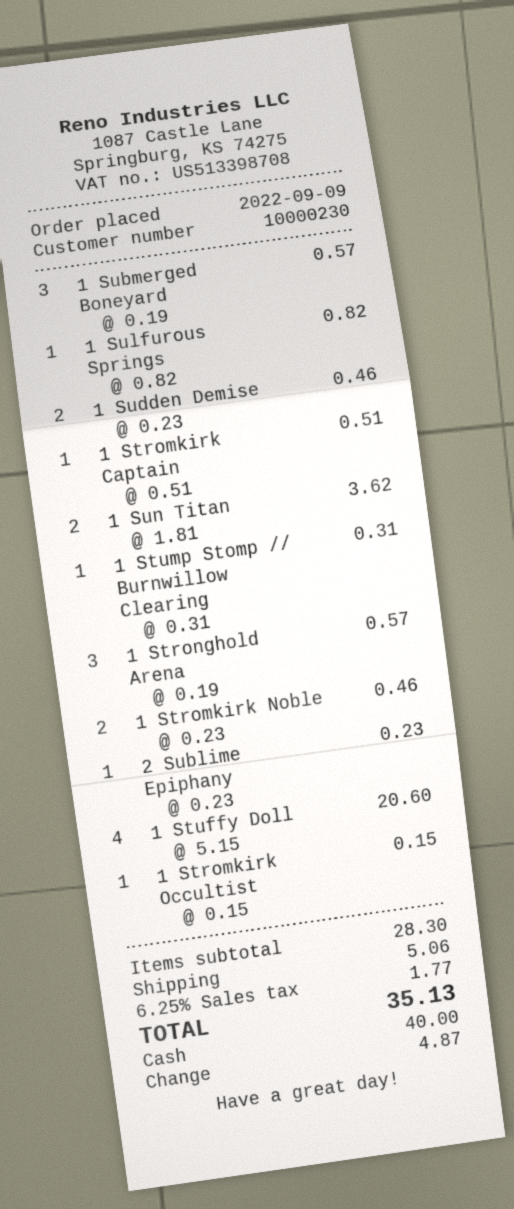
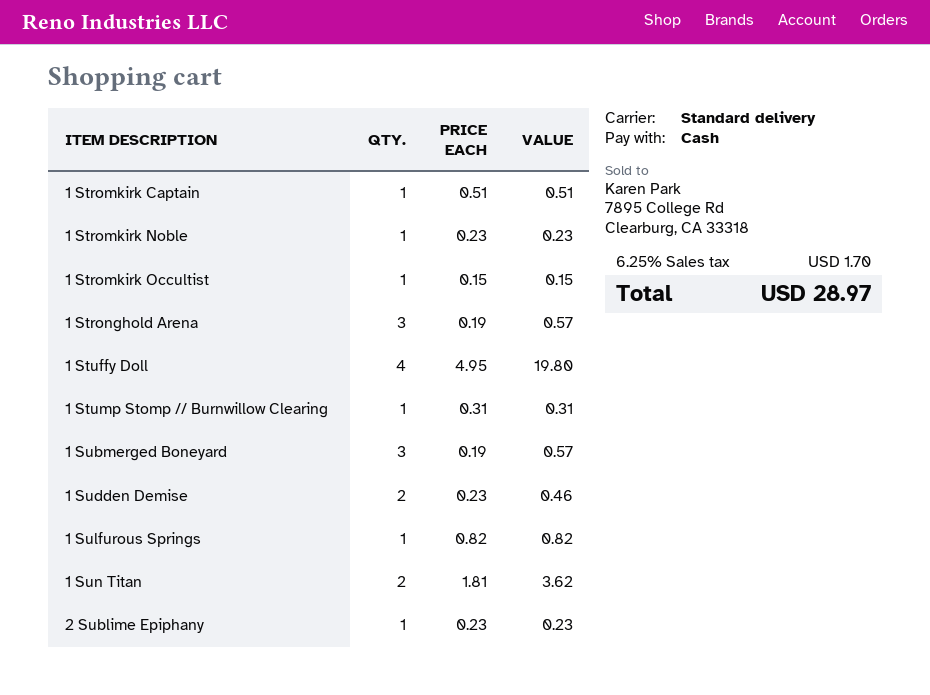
1 Stromkirk Noble: 2 x 0.23 = 0.46 -> 1 x 0.23 = 0.23
1 Stuffy Doll: 4 x 5.15 = 20.60 -> 4 x 4.95 = 19.80
shipping: 5.06 -> none
tax: 6.25% = 1.77 -> 6.25% = 1.70
total: 35.13 -> 28.97

